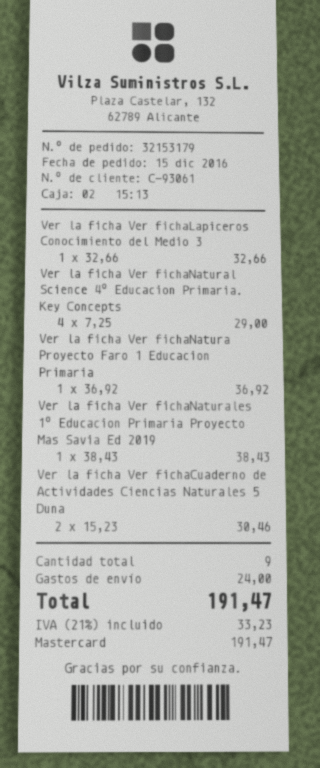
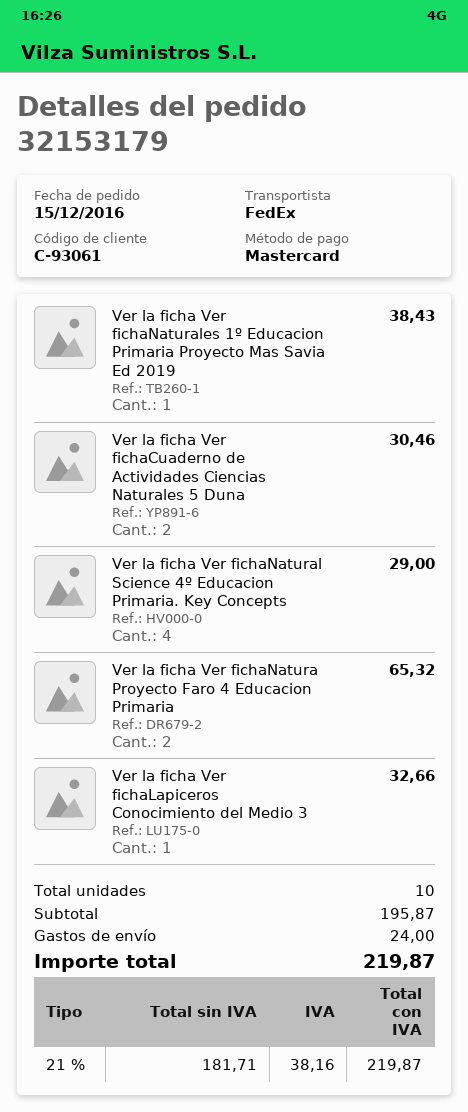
Ver la ficha Ver fichaNatura Proyecto Faro 1 Educacion Primaria: 1 for 36.92 -> none
Ver la ficha Ver fichaNatura Proyecto Faro 4 Educacion Primaria: none -> 2 for 65.32
total quantity: 9 -> 10
tax: 21% = 33.23 -> 21% = 38.16
total: 191.47 -> 219.87

